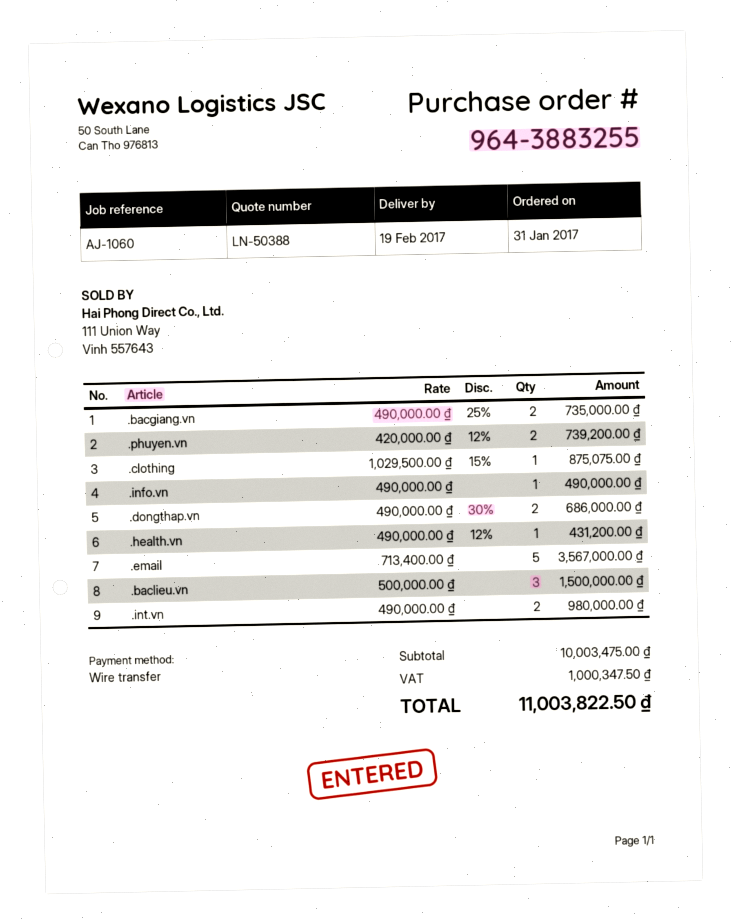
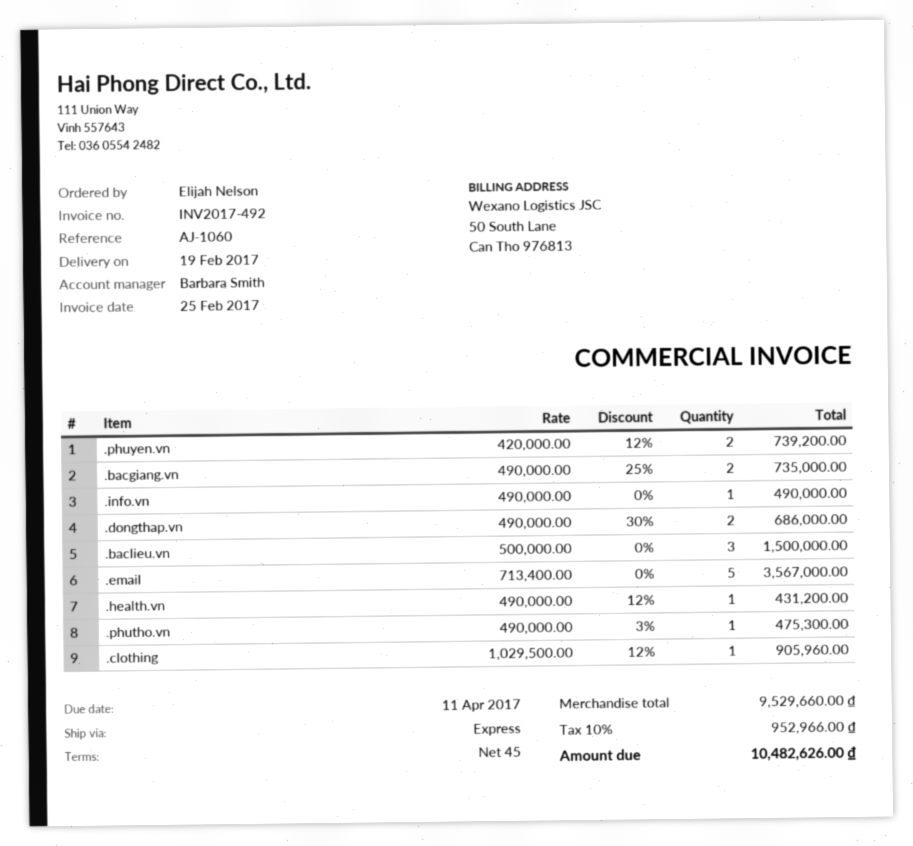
.clothing: 1 x 1029500.00 - 15% = 875075.00 -> 1 x 1029500.00 - 12% = 905960.00
.int.vn: 2 x 490000.00 = 980000.00 -> none
.phutho.vn: none -> 1 x 490000.00 - 3% = 475300.00
subtotal: 10003475.00 -> 9529660.00
tax: 1000347.50 -> 952966.00
total: 11003822.50 -> 10482626.00

